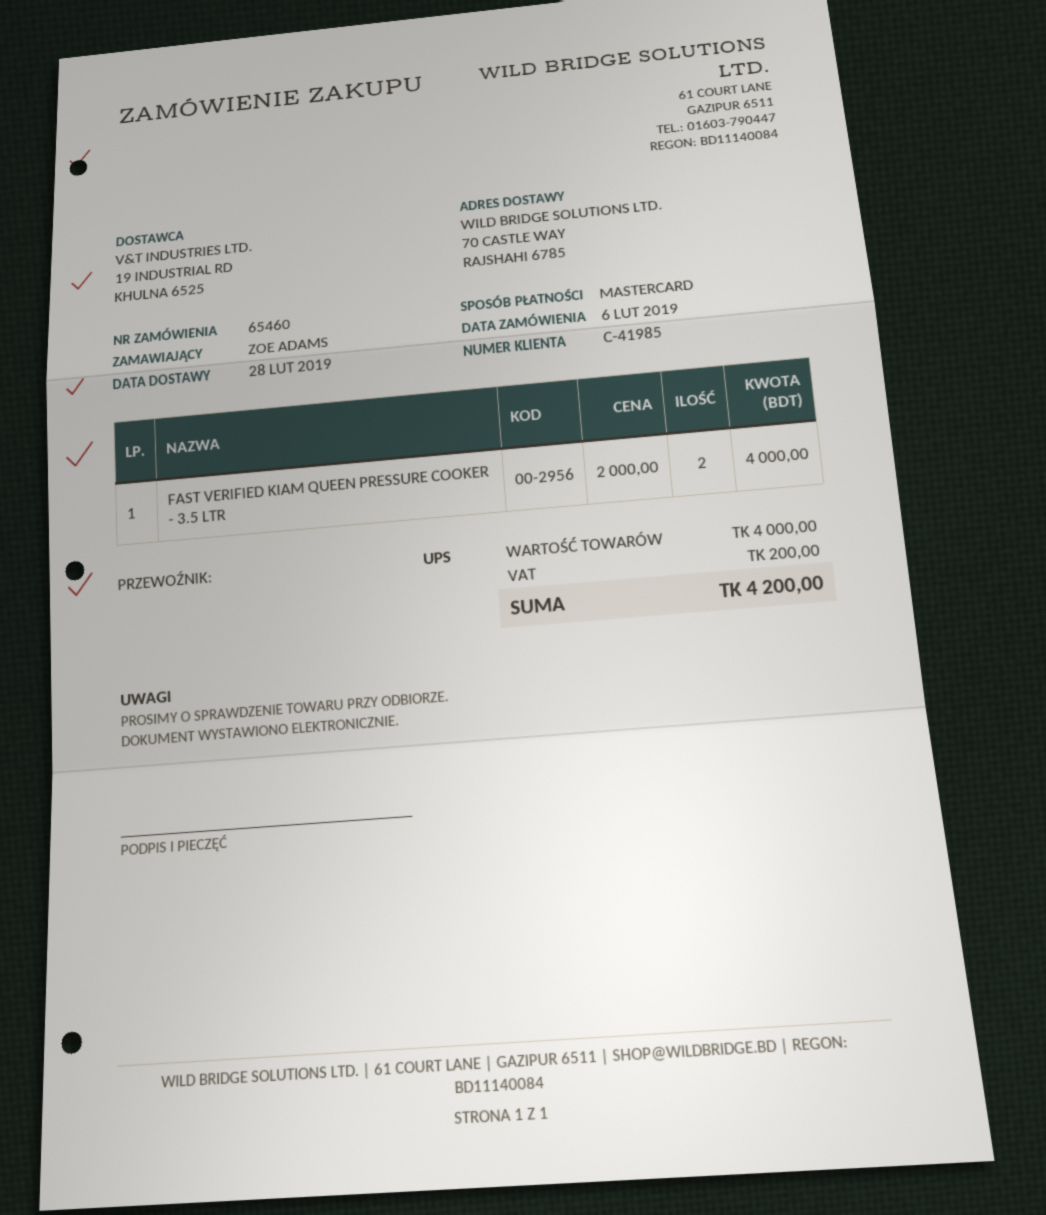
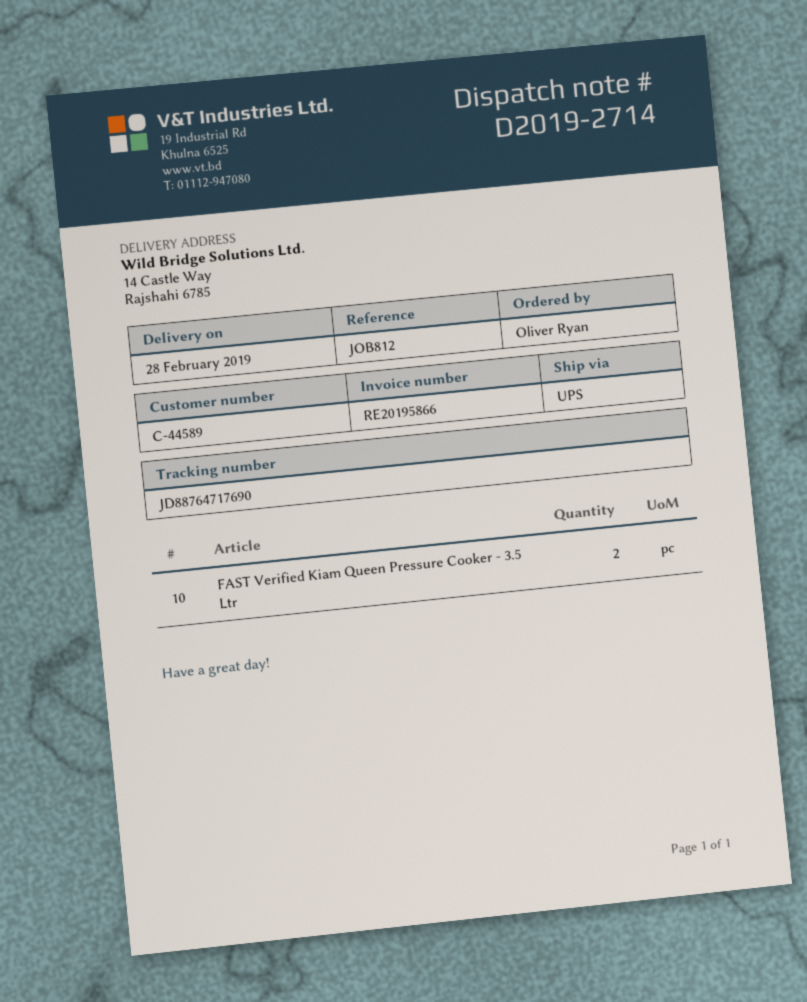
customer number: C-41985 -> C-44589
ordered by: ZOE ADAMS -> Oliver Ryan
ship to: 70 CASTLE WAY, RAJSHAHI 6785 -> 14 Castle Way, Rajshahi 6785

